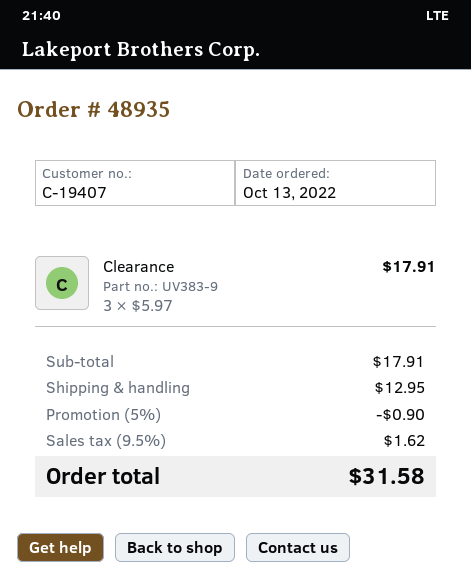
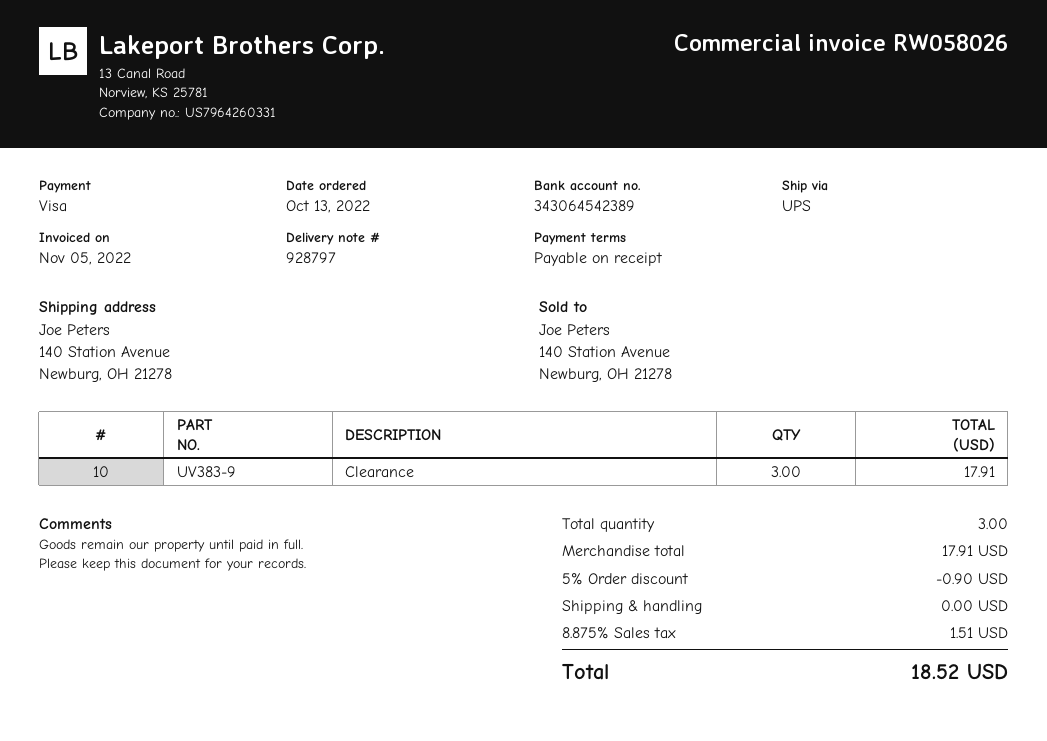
shipping: 12.95 -> 0.00
tax: 9.5% = 1.62 -> 8.875% = 1.51
total: 31.58 -> 18.52

